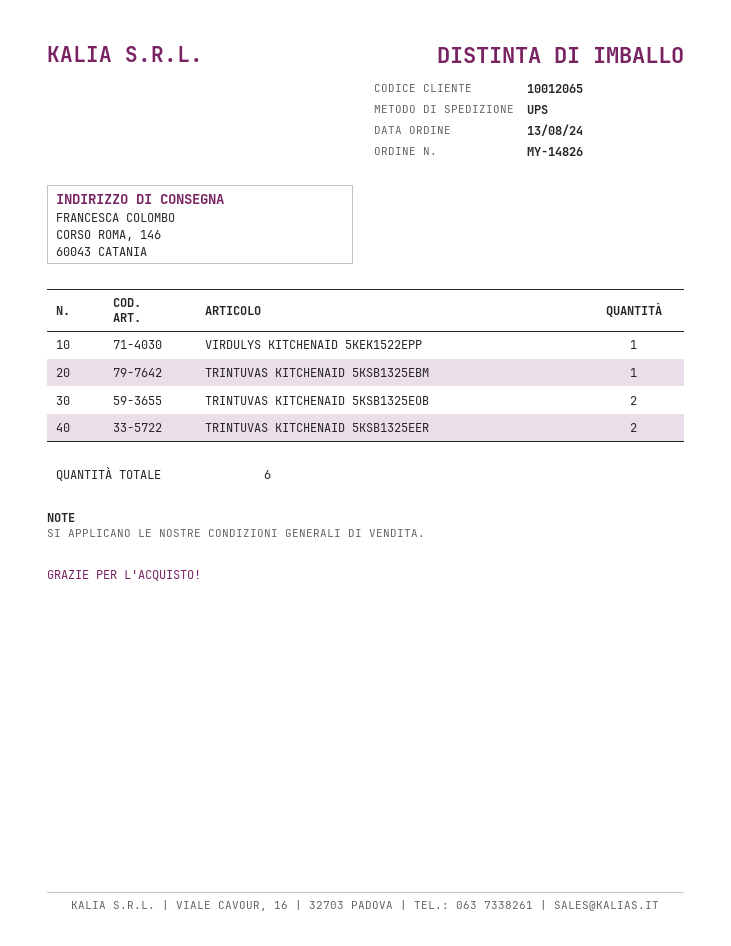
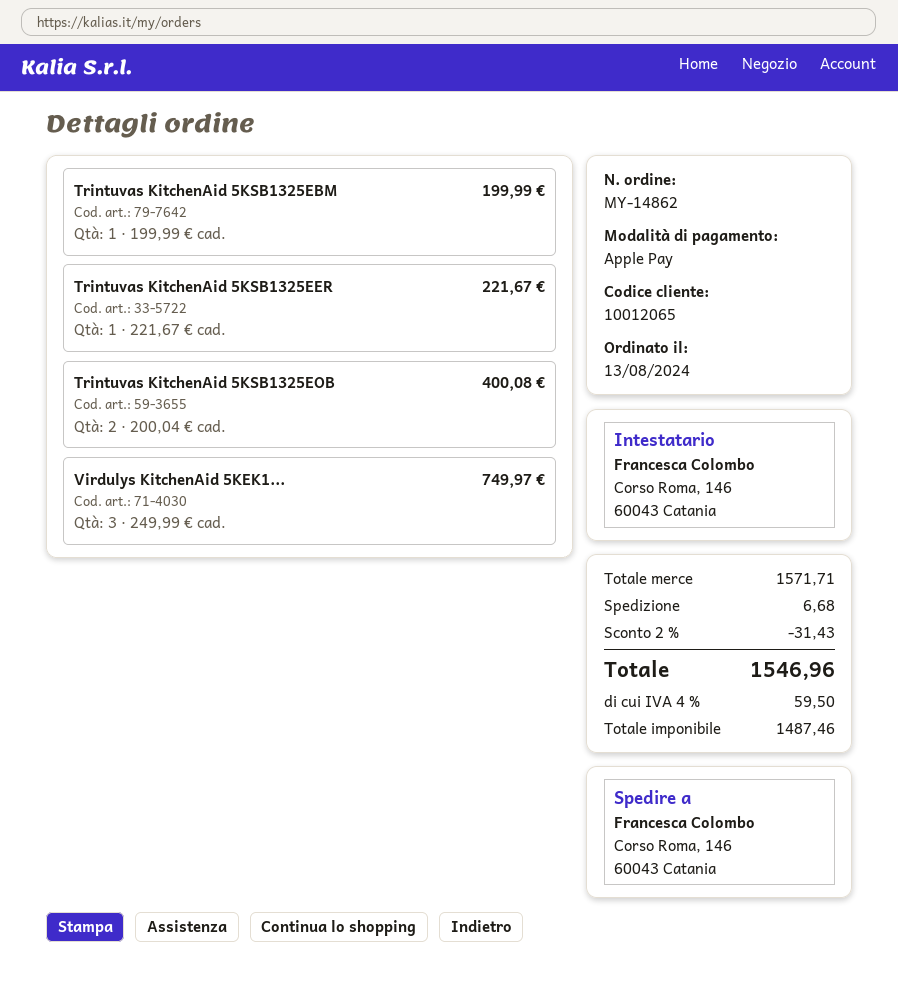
order number: MY-14826 -> MY-14862
VIRDULYS KITCHENAID 5KEK1522EPP: 1 -> 3
TRINTUVAS KITCHENAID 5KSB1325EER: 2 -> 1

